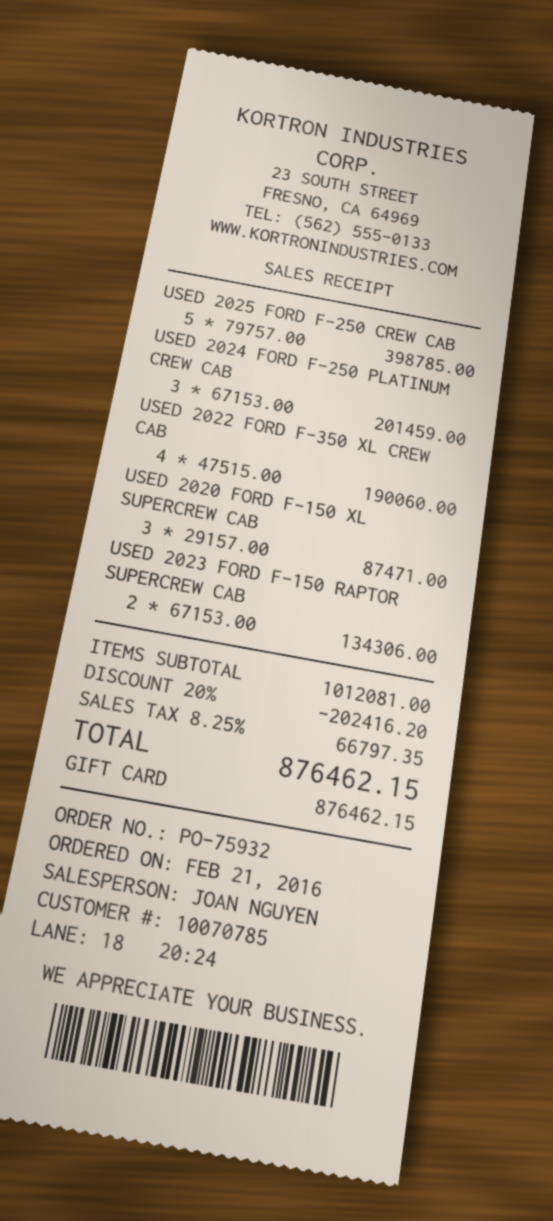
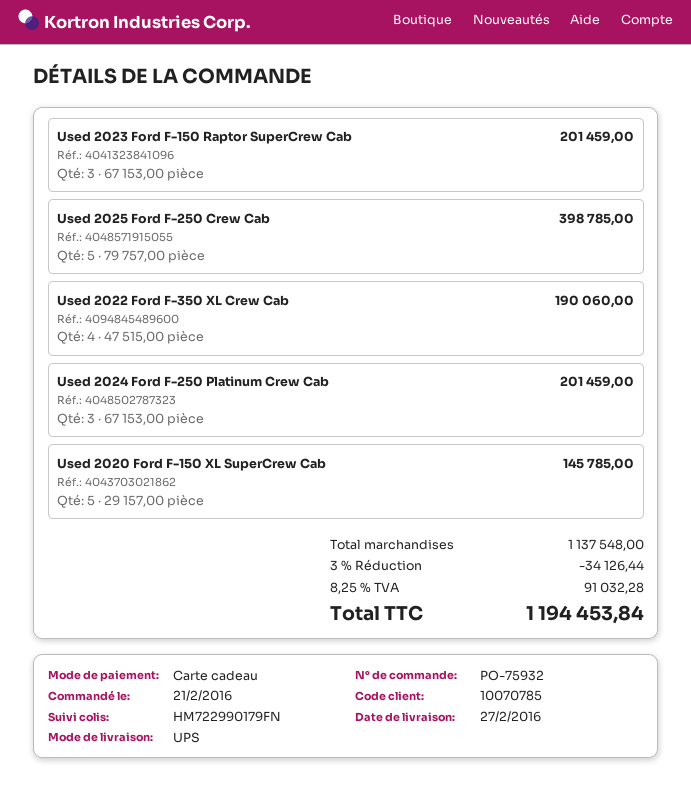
USED 2020 FORD F-150 XL SUPERCREW CAB: 3 x 29157.00 = 87471.00 -> 5 x 29157.00 = 145785.00
USED 2023 FORD F-150 RAPTOR SUPERCREW CAB: 2 x 67153.00 = 134306.00 -> 3 x 67153.00 = 201459.00
subtotal: 1012081.00 -> 1137548.00
discount: 20% = 202416.20 -> 3% = 34126.44
tax: 8.25% = 66797.35 -> 8.25% = 91032.28
total: 876462.15 -> 1194453.84

